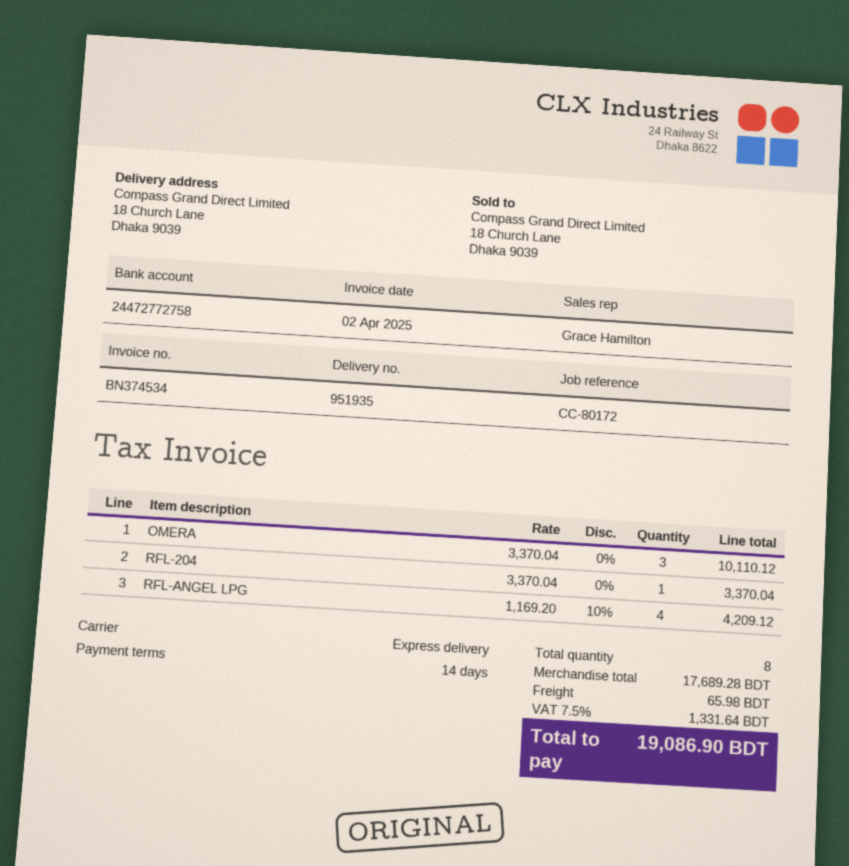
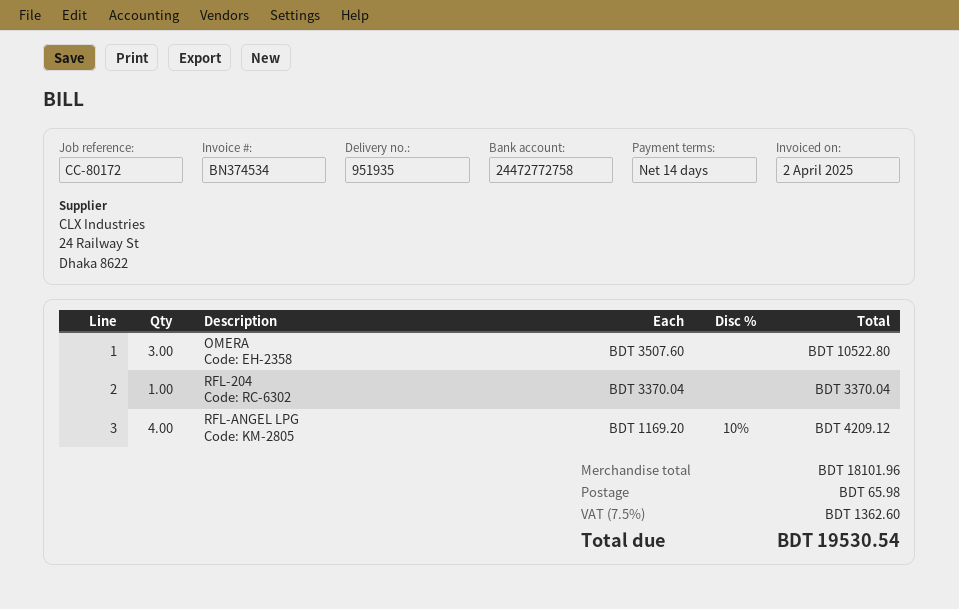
OMERA: 3 x 3370.04 = 10110.12 -> 3 x 3507.60 = 10522.80
subtotal: 17689.28 -> 18101.96
tax: 7.5% = 1331.64 -> 7.5% = 1362.60
total: 19086.90 -> 19530.54

